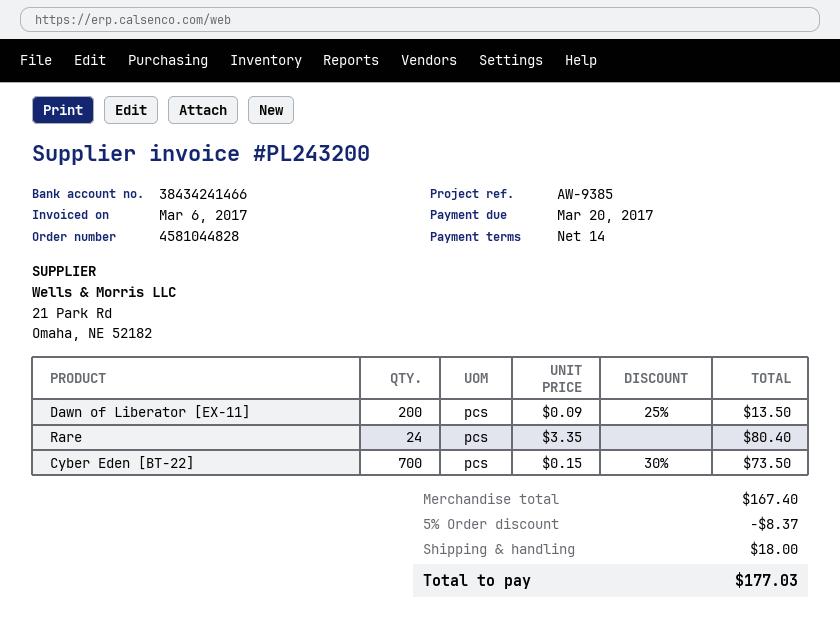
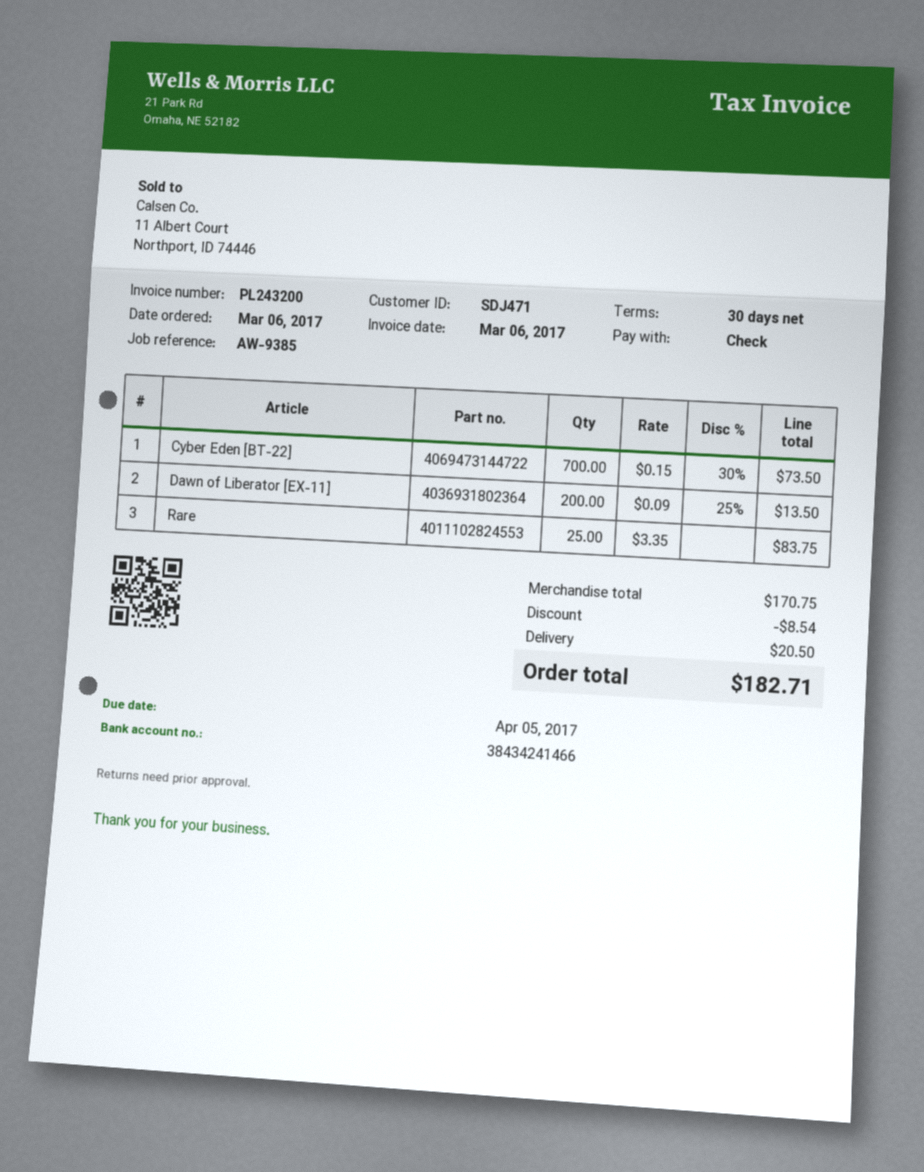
payment terms: 14 days -> 30 days
due date: 2017-03-20 -> 2017-04-05
Rare: 24 x 3.35 = 80.40 -> 25 x 3.35 = 83.75
subtotal: 167.40 -> 170.75
discount: 8.37 -> 8.54
shipping: 18.00 -> 20.50
total: 177.03 -> 182.71

